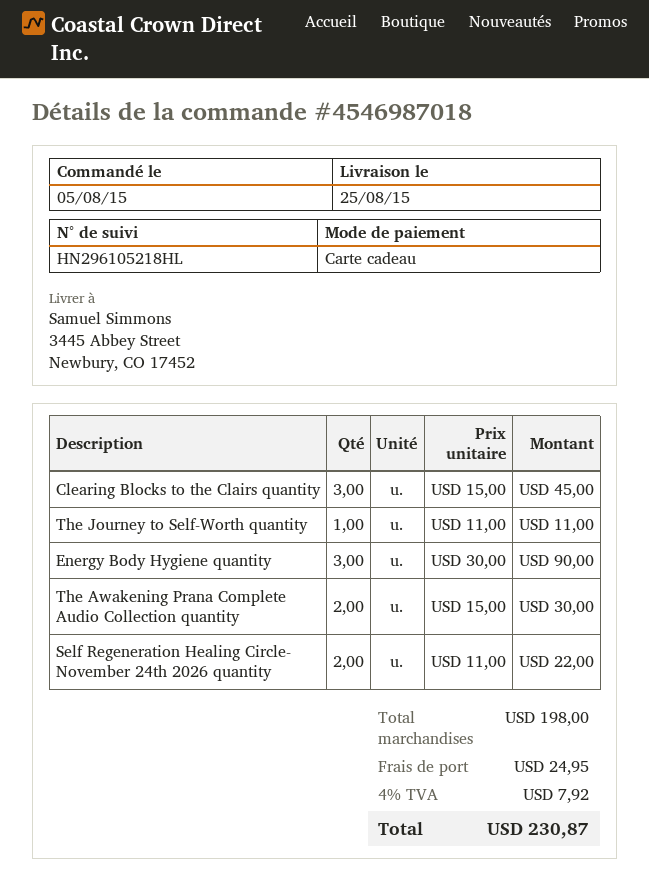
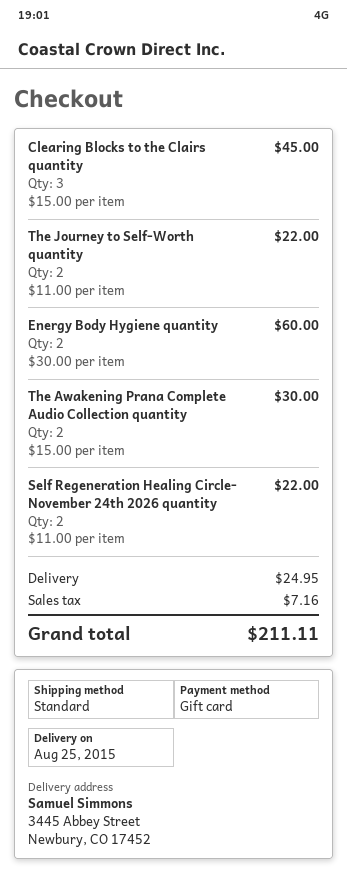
The Journey to Self-Worth quantity: 1 x 11.00 = 11.00 -> 2 x 11.00 = 22.00
Energy Body Hygiene quantity: 3 x 30.00 = 90.00 -> 2 x 30.00 = 60.00
tax: 7.92 -> 7.16
total: 230.87 -> 211.11

